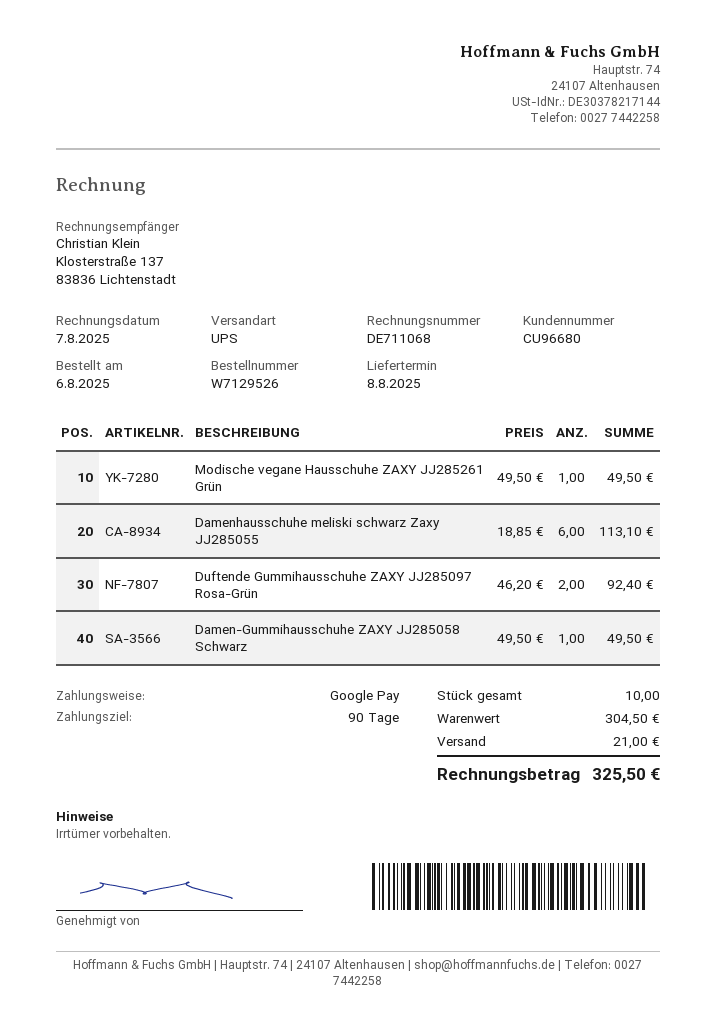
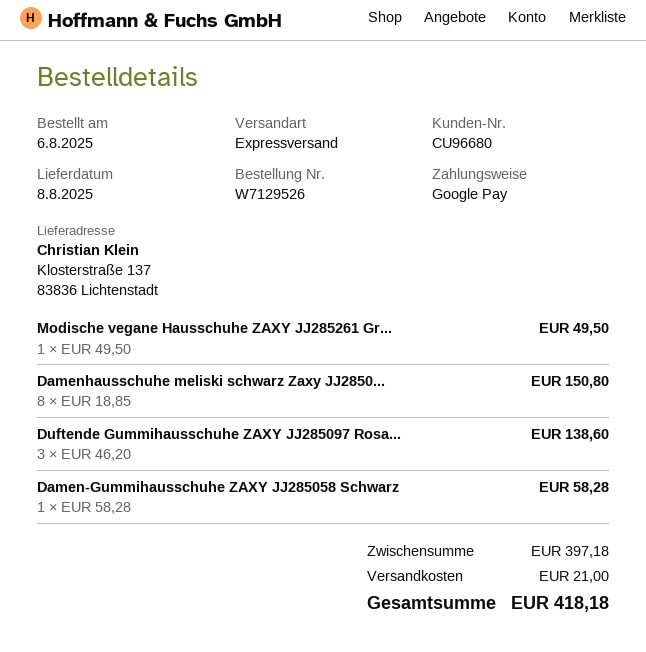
shipping method: UPS -> express
Damenhausschuhe meliski schwarz Zaxy JJ285055: 6 x 18.85 = 113.10 -> 8 x 18.85 = 150.80
Duftende Gummihausschuhe ZAXY JJ285097 Rosa-Grün: 2 x 46.20 = 92.40 -> 3 x 46.20 = 138.60
Damen-Gummihausschuhe ZAXY JJ285058 Schwarz: 1 x 49.50 = 49.50 -> 1 x 58.28 = 58.28
subtotal: 304.50 -> 397.18
total: 325.50 -> 418.18

